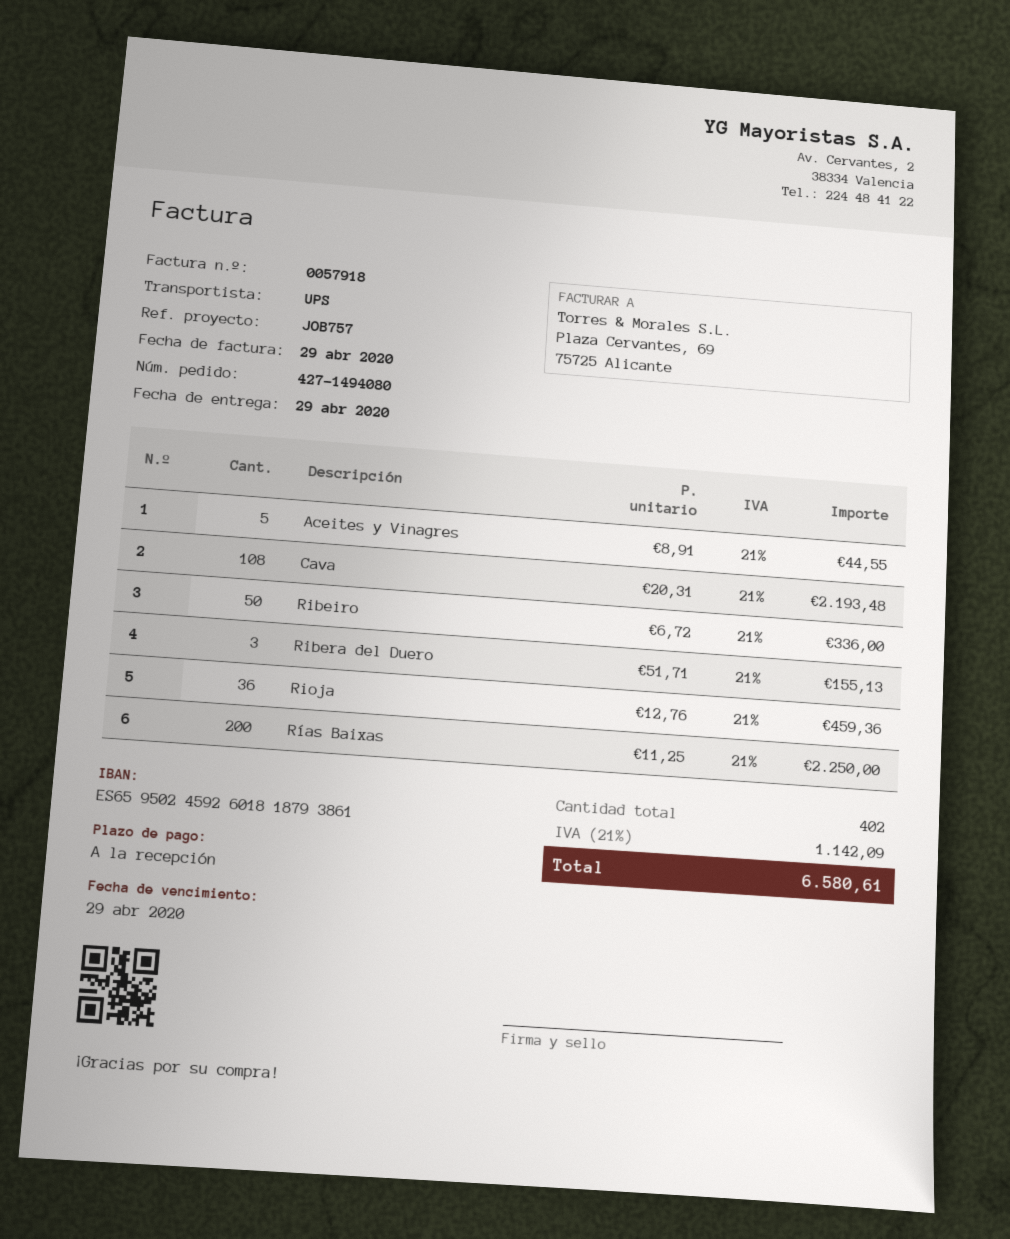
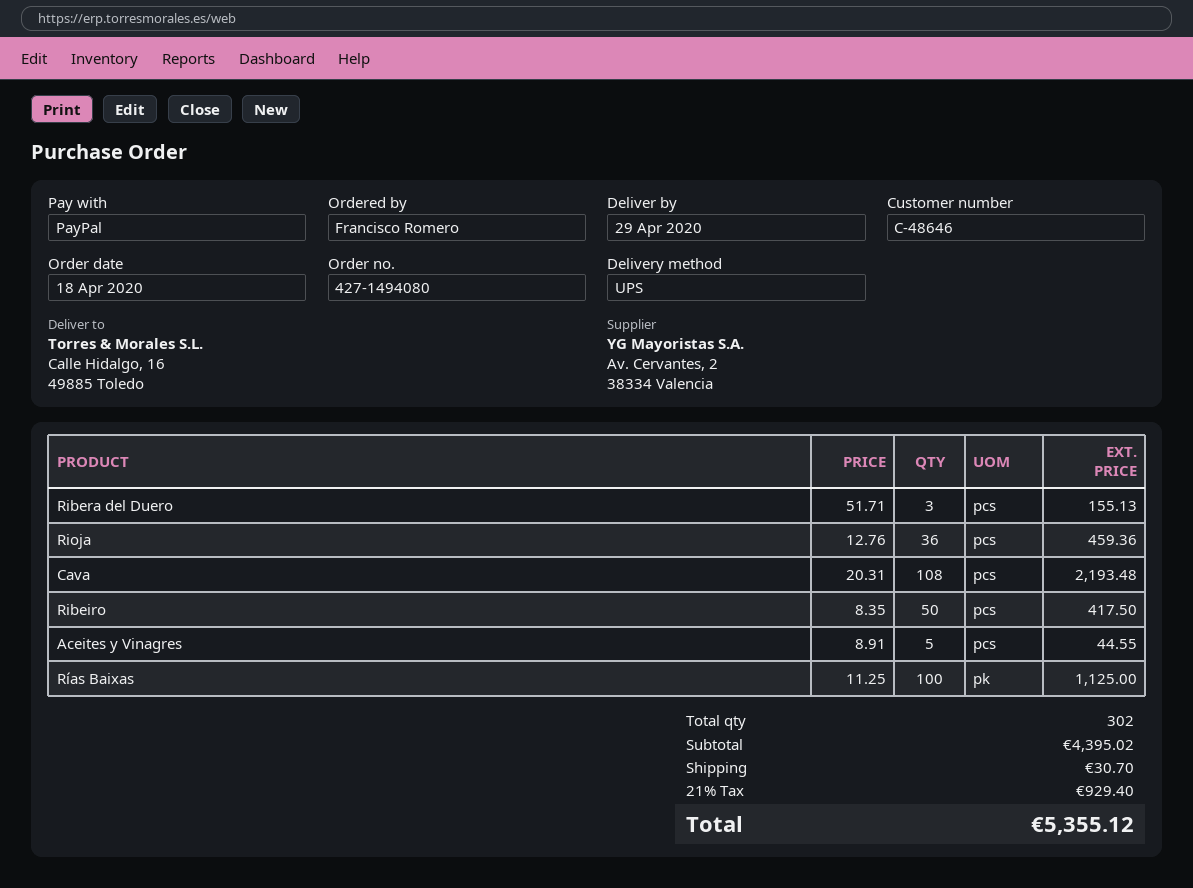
Ribeiro: 50 x 6.72 = 336.00 -> 50 x 8.35 = 417.50
Rías Baixas: 200 x 11.25 = 2250.00 -> 100 x 11.25 = 1125.00
total quantity: 402 -> 302
shipping: none -> 30.70
tax: 21% = 1142.09 -> 21% = 929.40
total: 6580.61 -> 5355.12

